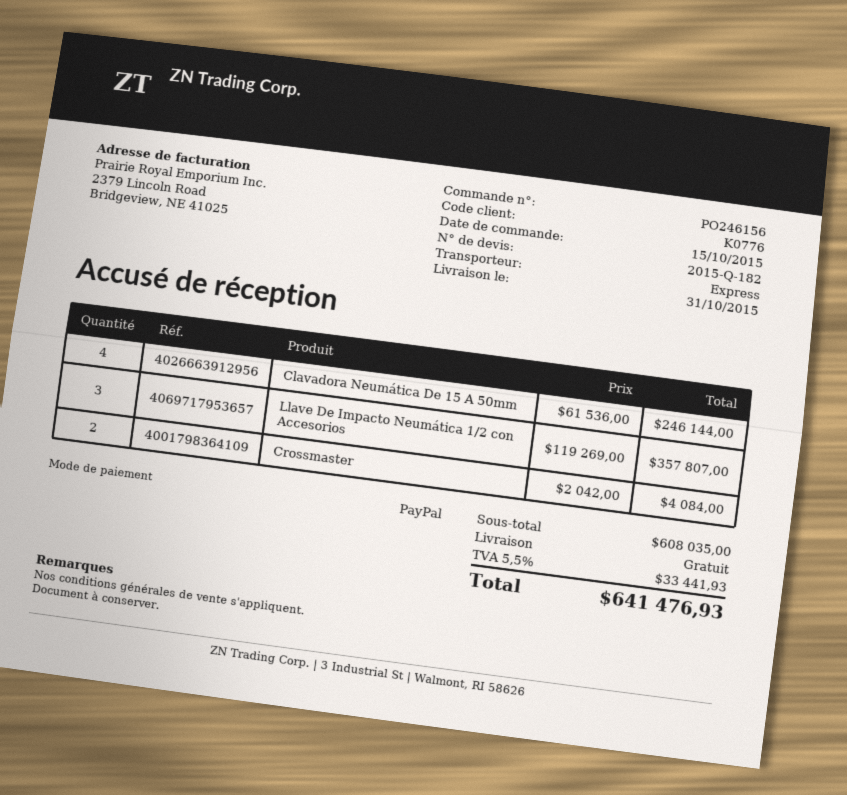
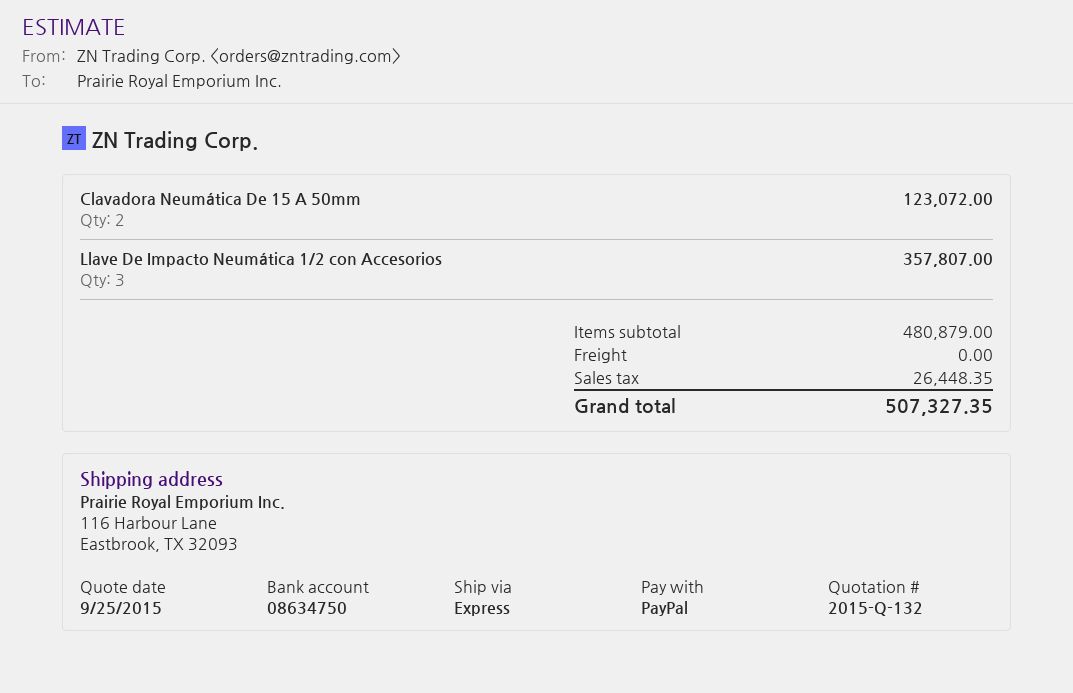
quote number: 2015-Q-182 -> 2015-Q-132
Clavadora Neumática De 15 A 50mm: 4 for 246144.00 -> 2 for 123072.00
Crossmaster: 2 for 4084.00 -> none
subtotal: 608035.00 -> 480879.00
tax: 33441.93 -> 26448.35
total: 641476.93 -> 507327.35

